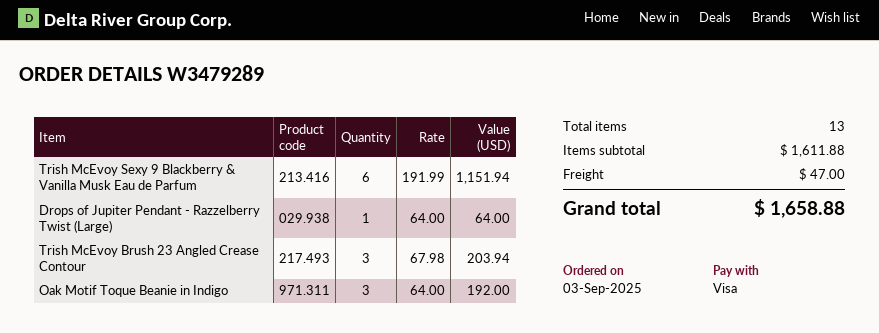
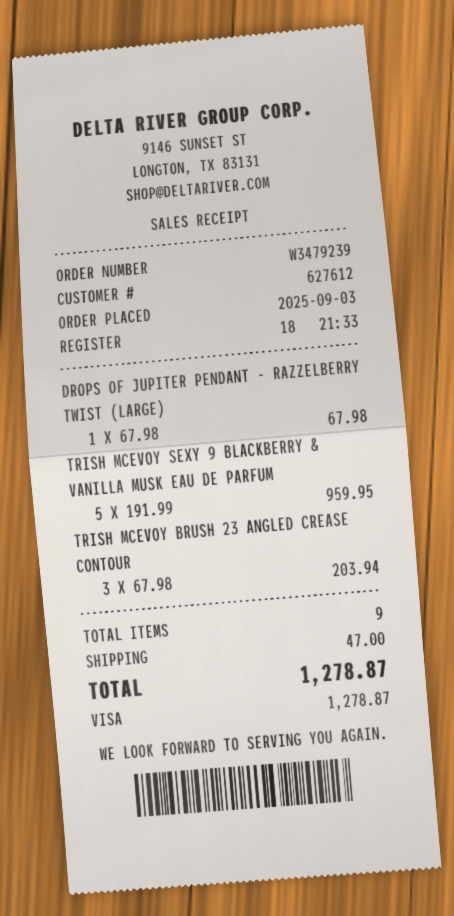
order number: W3479289 -> W3479239
Trish McEvoy Sexy 9 Blackberry & Vanilla Musk Eau de Parfum: 6 x 191.99 = 1151.94 -> 5 x 191.99 = 959.95
Drops of Jupiter Pendant - Razzelberry Twist (Large): 1 x 64.00 = 64.00 -> 1 x 67.98 = 67.98
Oak Motif Toque Beanie in Indigo: 3 x 64.00 = 192.00 -> none
total quantity: 13 -> 9
total: 1658.88 -> 1278.87

